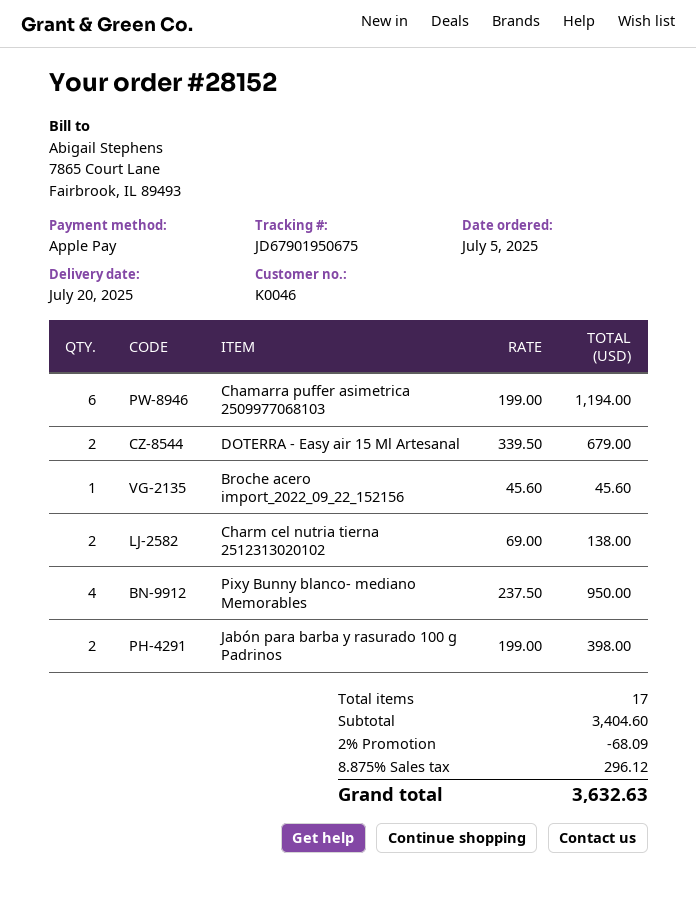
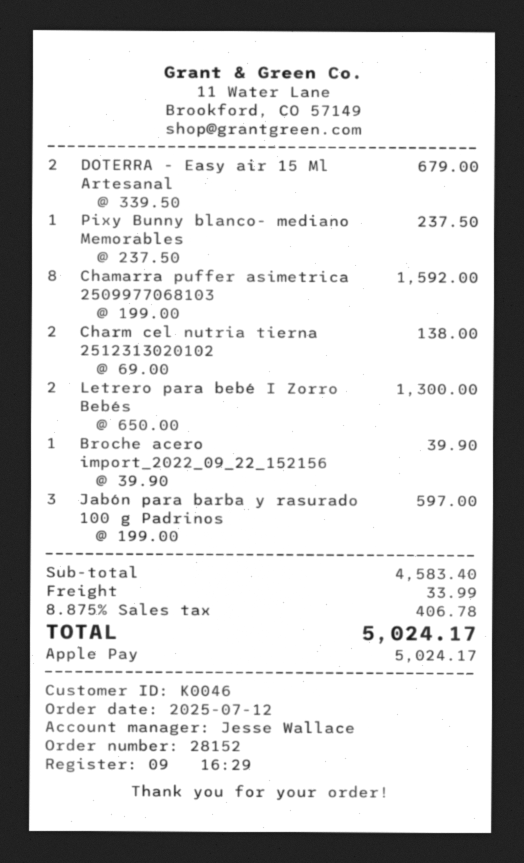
order date: 2025-07-05 -> 2025-07-12
Chamarra puffer asimetrica 2509977068103: 6 x 199.00 = 1194.00 -> 8 x 199.00 = 1592.00
Broche acero import_2022_09_22_152156: 1 x 45.60 = 45.60 -> 1 x 39.90 = 39.90
Pixy Bunny blanco- mediano Memorables: 4 x 237.50 = 950.00 -> 1 x 237.50 = 237.50
Jabón para barba y rasurado 100 g Padrinos: 2 x 199.00 = 398.00 -> 3 x 199.00 = 597.00
Letrero para bebé I Zorro Bebés: none -> 2 x 650.00 = 1300.00
subtotal: 3404.60 -> 4583.40
discount: 2% = 68.09 -> none
shipping: none -> 33.99
tax: 8.875% = 296.12 -> 8.875% = 406.78
total: 3632.63 -> 5024.17

